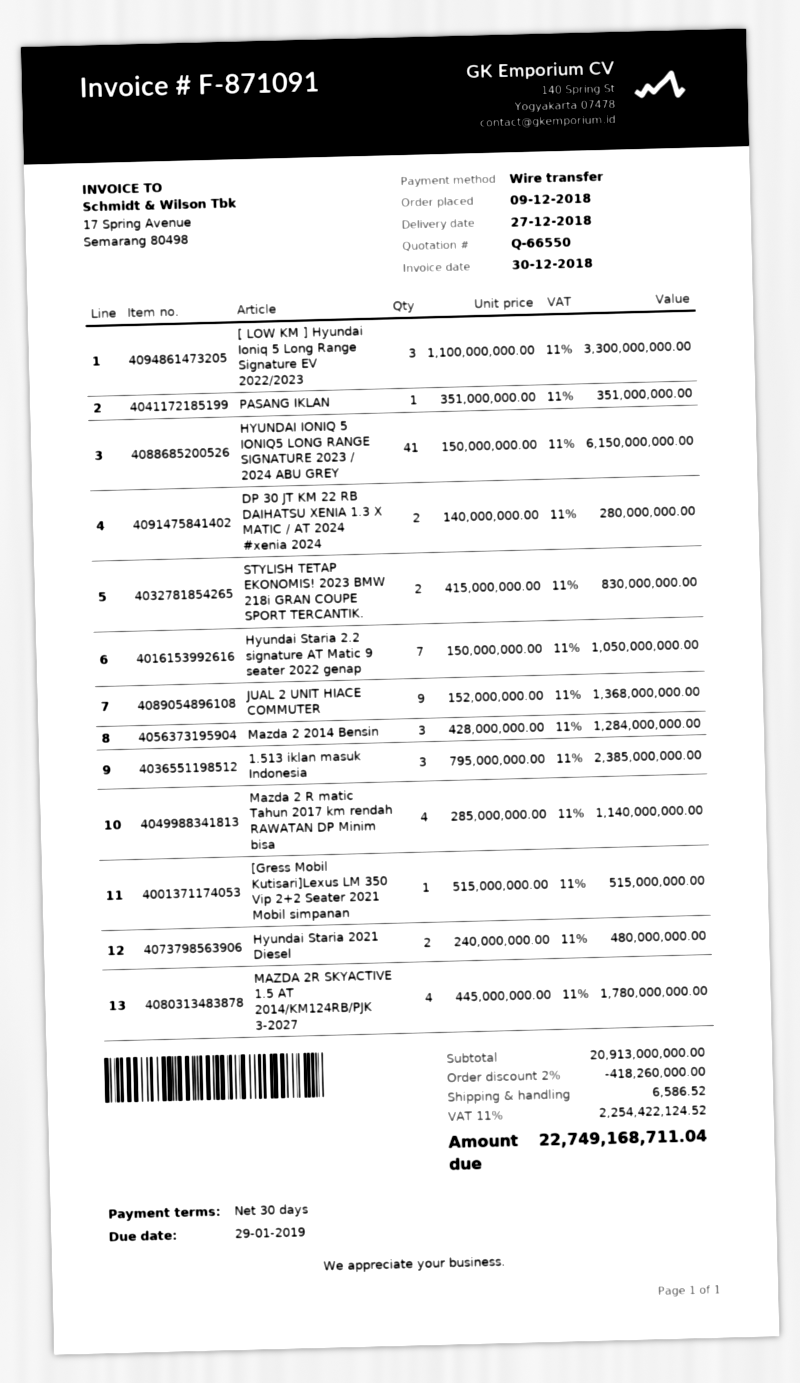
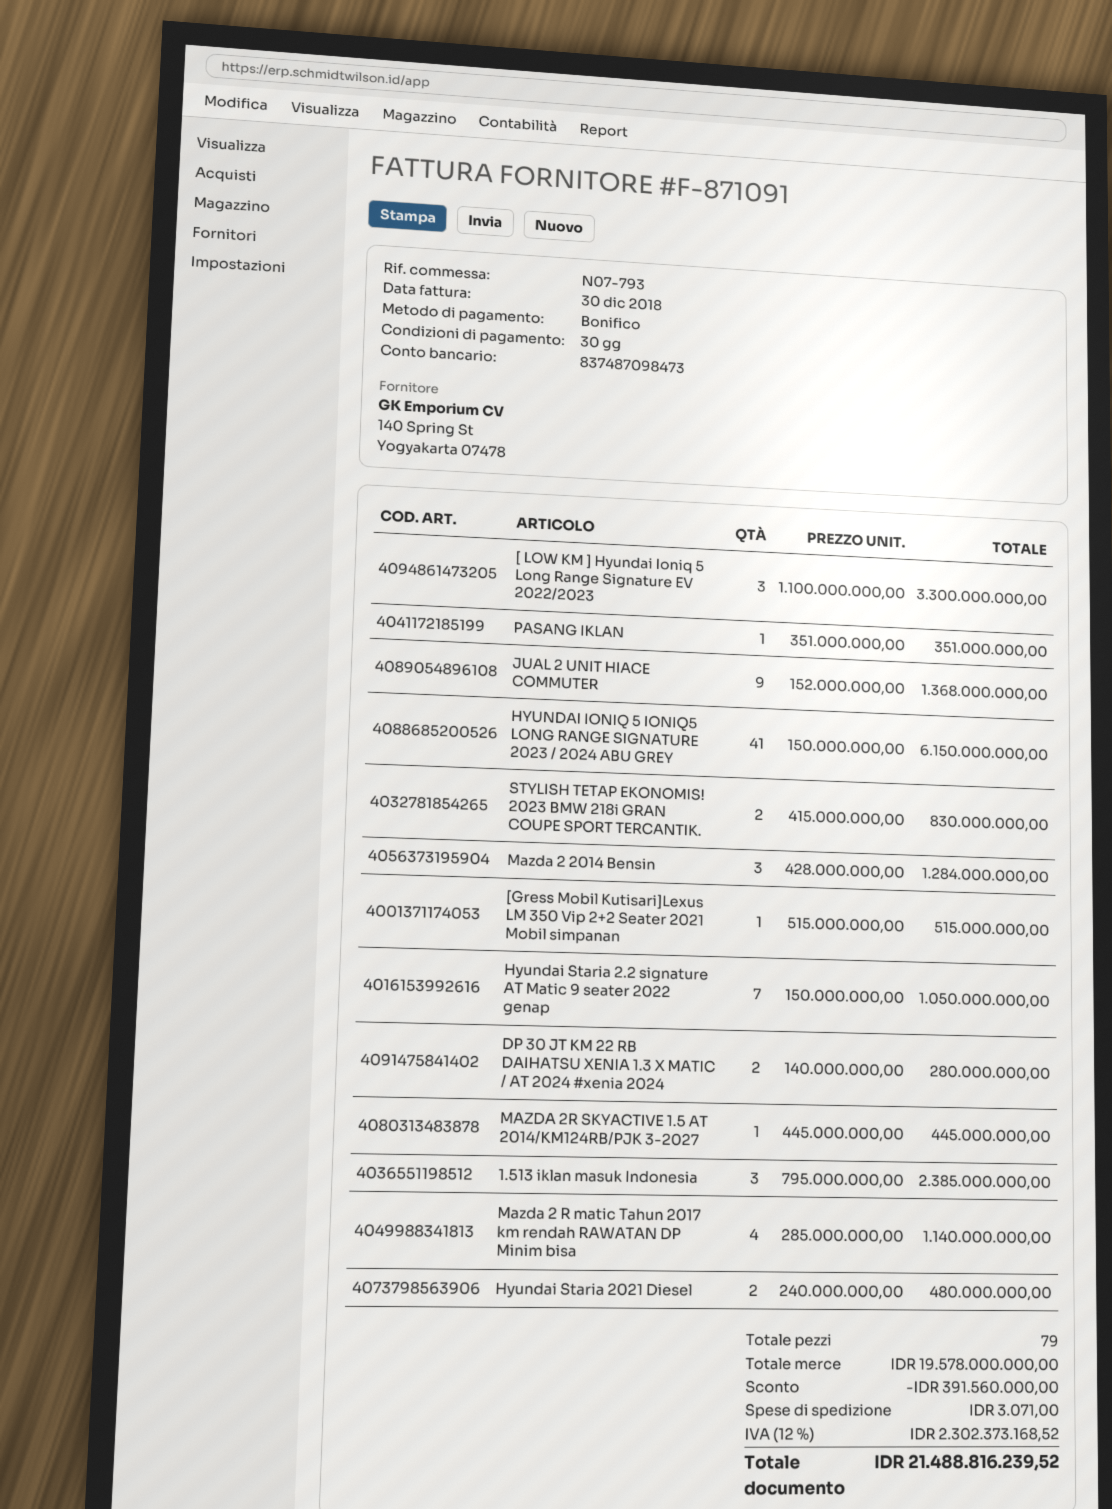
MAZDA 2R SKYACTIVE 1.5 AT 2014/KM124RB/PJK 3-2027: 4 x 445000000.00 = 1780000000.00 -> 1 x 445000000.00 = 445000000.00
subtotal: 20913000000.00 -> 19578000000.00
discount: 418260000.00 -> 391560000.00
shipping: 6586.52 -> 3071.00
tax: 11% = 2254422124.52 -> 12% = 2302373168.52
total: 22749168711.04 -> 21488816239.52

